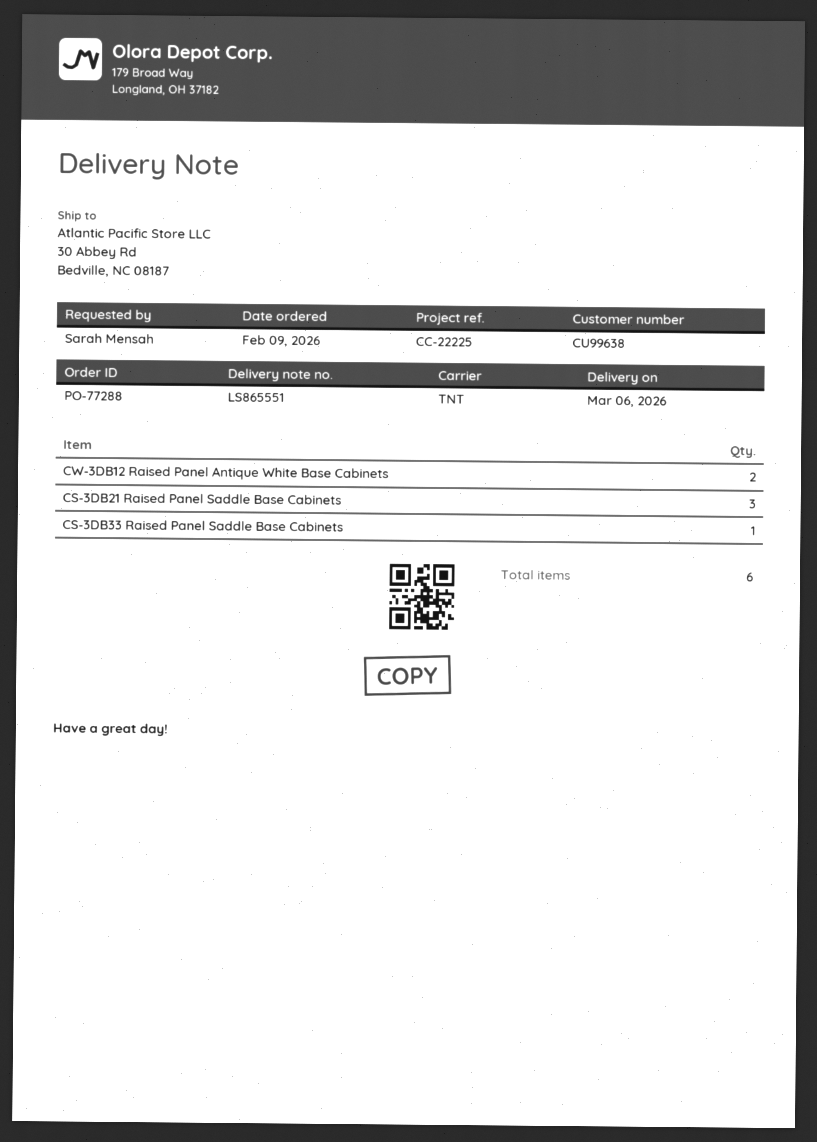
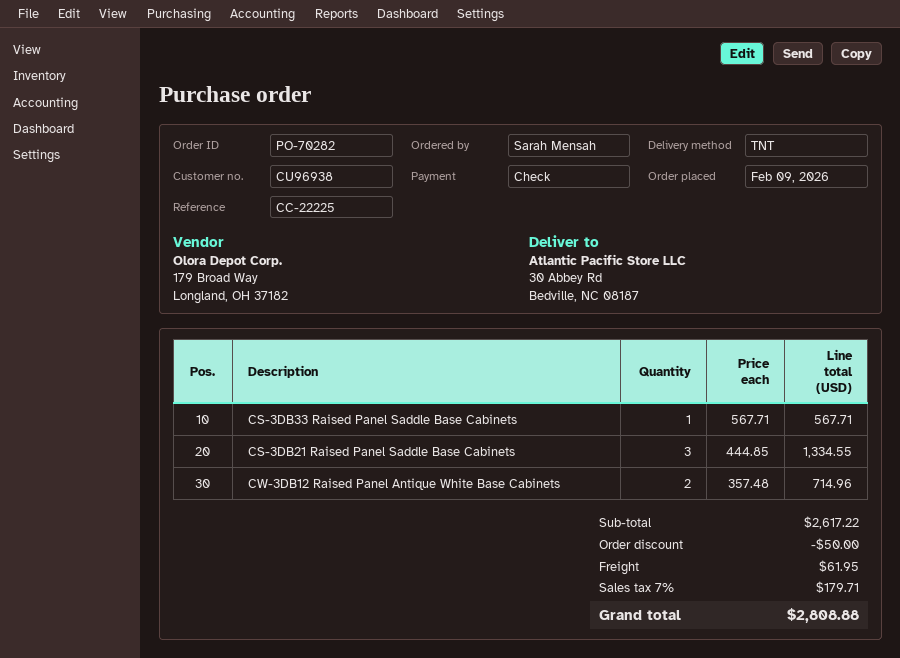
order number: PO-77288 -> PO-70282
customer number: CU99638 -> CU96938

